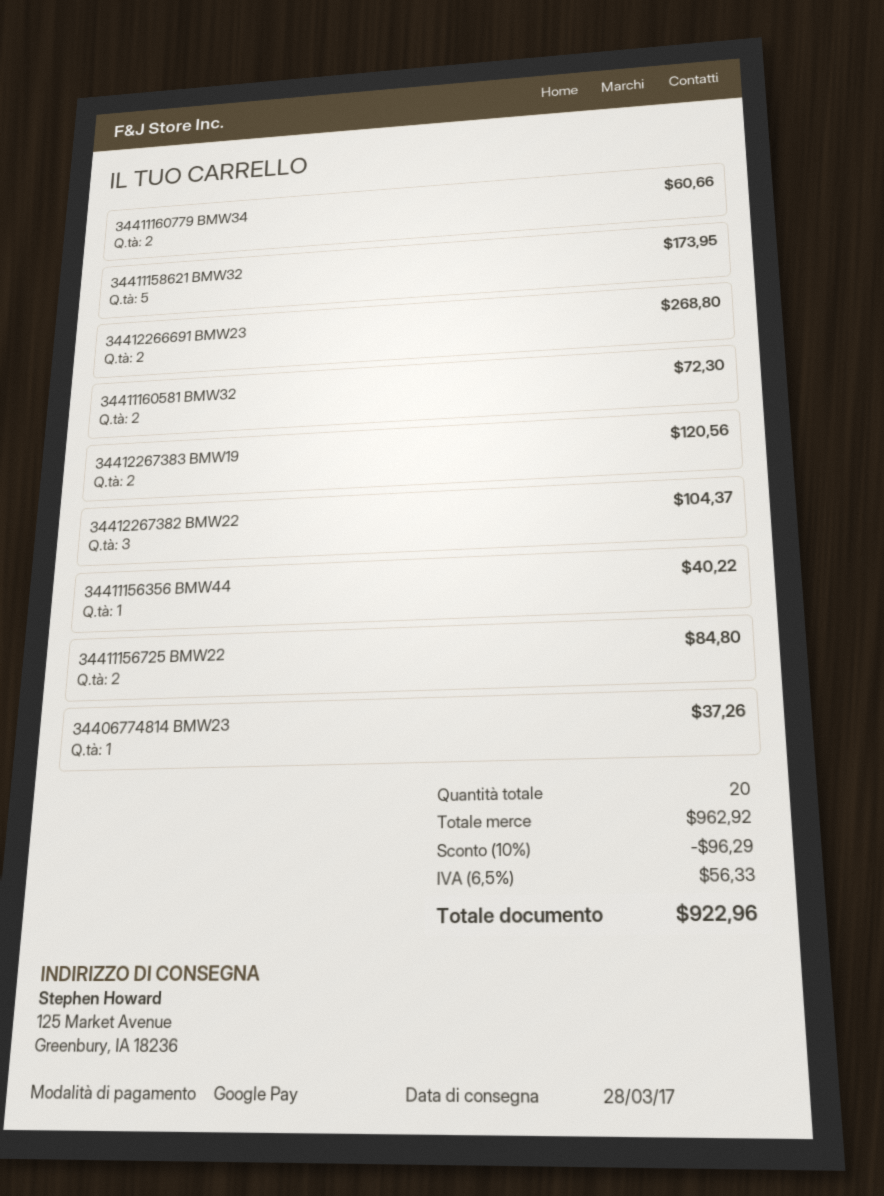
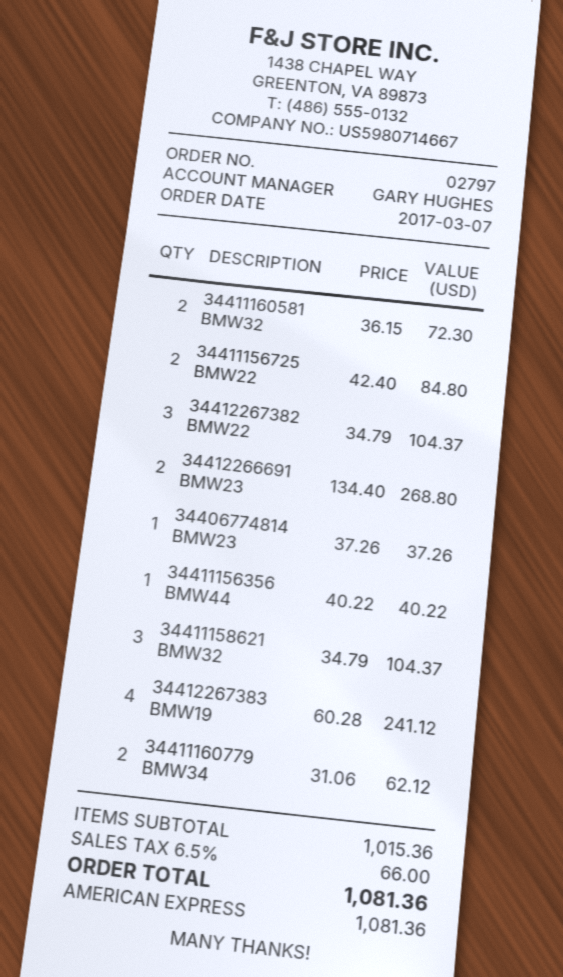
payment method: Google Pay -> American Express
34411160779 BMW34: 2 for 60.66 -> 2 for 62.12
34411158621 BMW32: 5 for 173.95 -> 3 for 104.37
34412267383 BMW19: 2 for 120.56 -> 4 for 241.12
subtotal: 962.92 -> 1015.36
discount: 10% = 96.29 -> none
tax: 6.5% = 56.33 -> 6.5% = 66.00
total: 922.96 -> 1081.36

